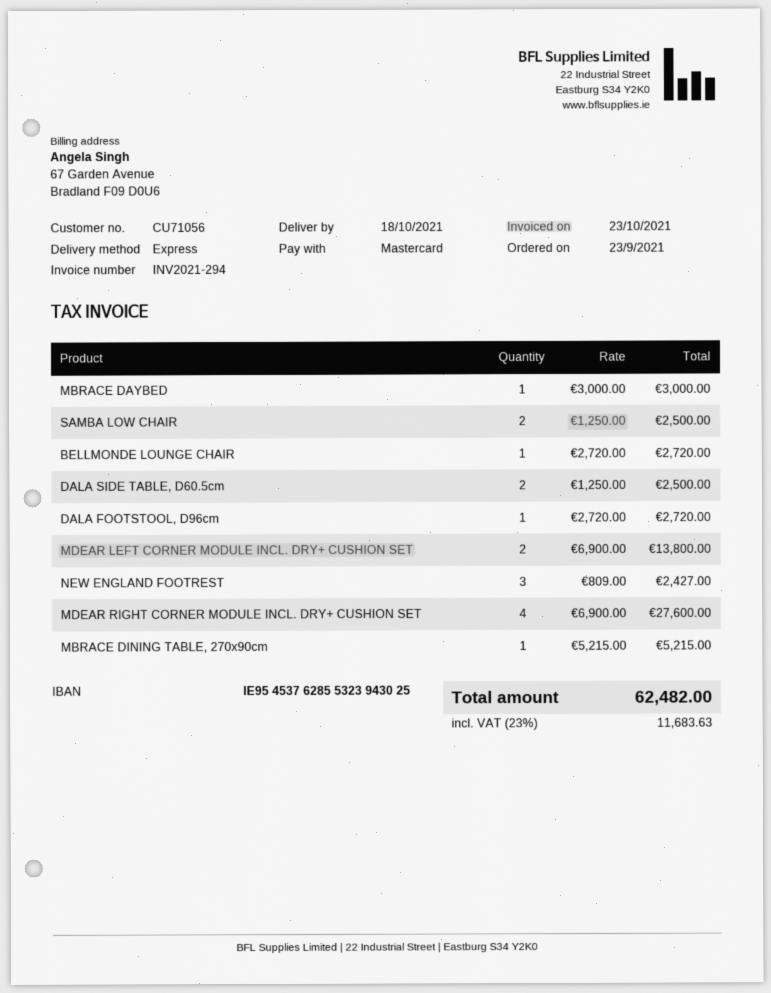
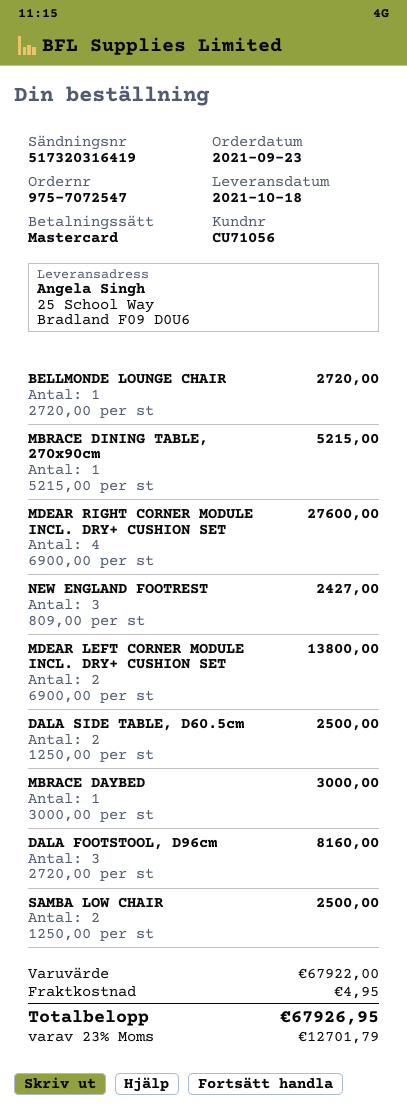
DALA FOOTSTOOL, D96cm: 1 x 2720.00 = 2720.00 -> 3 x 2720.00 = 8160.00
shipping: none -> 4.95
tax: 23% = 11683.63 -> 23% = 12701.79
total: 62482.00 -> 67926.95

